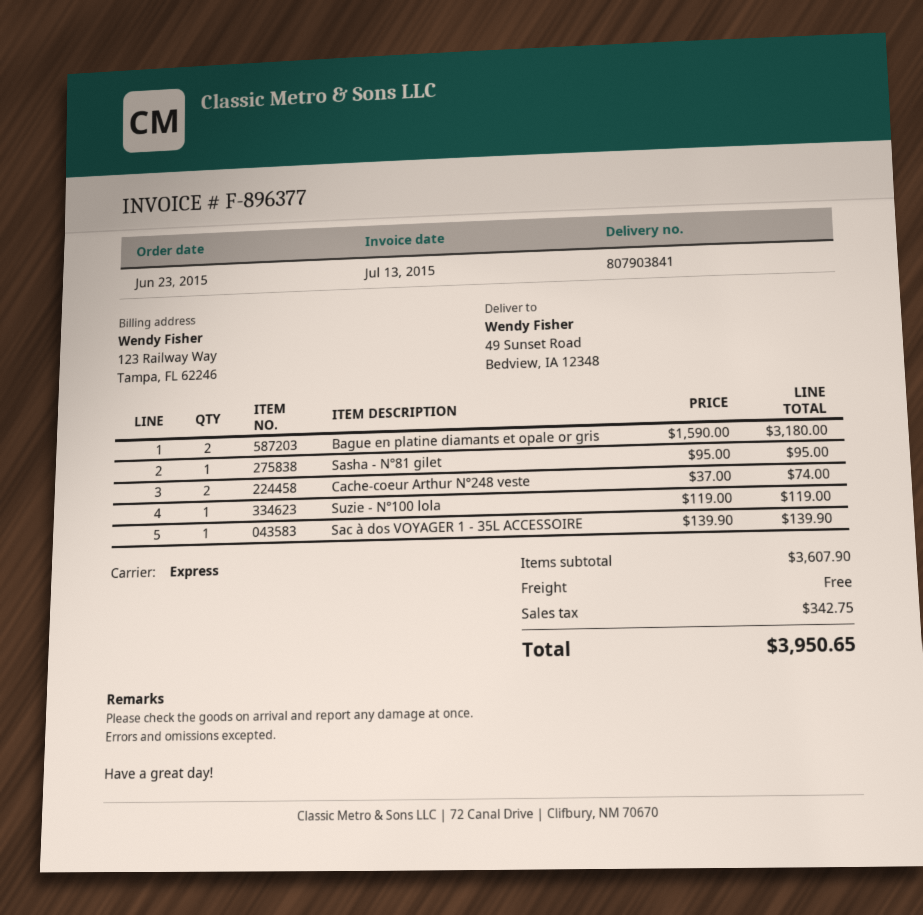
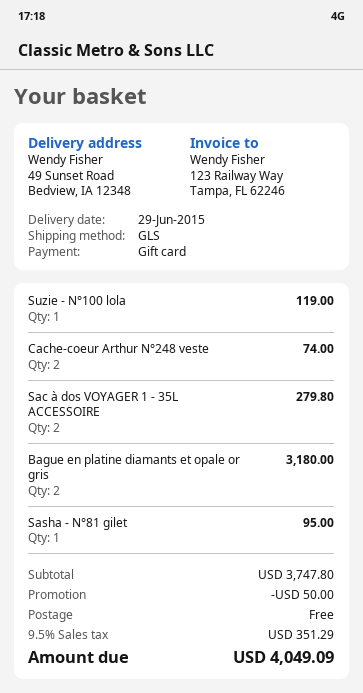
shipping method: express -> GLS
Sac à dos VOYAGER 1 - 35L ACCESSOIRE: 1 for 139.90 -> 2 for 279.80
subtotal: 3607.90 -> 3747.80
discount: none -> 50.00
tax: 342.75 -> 351.29
total: 3950.65 -> 4049.09

